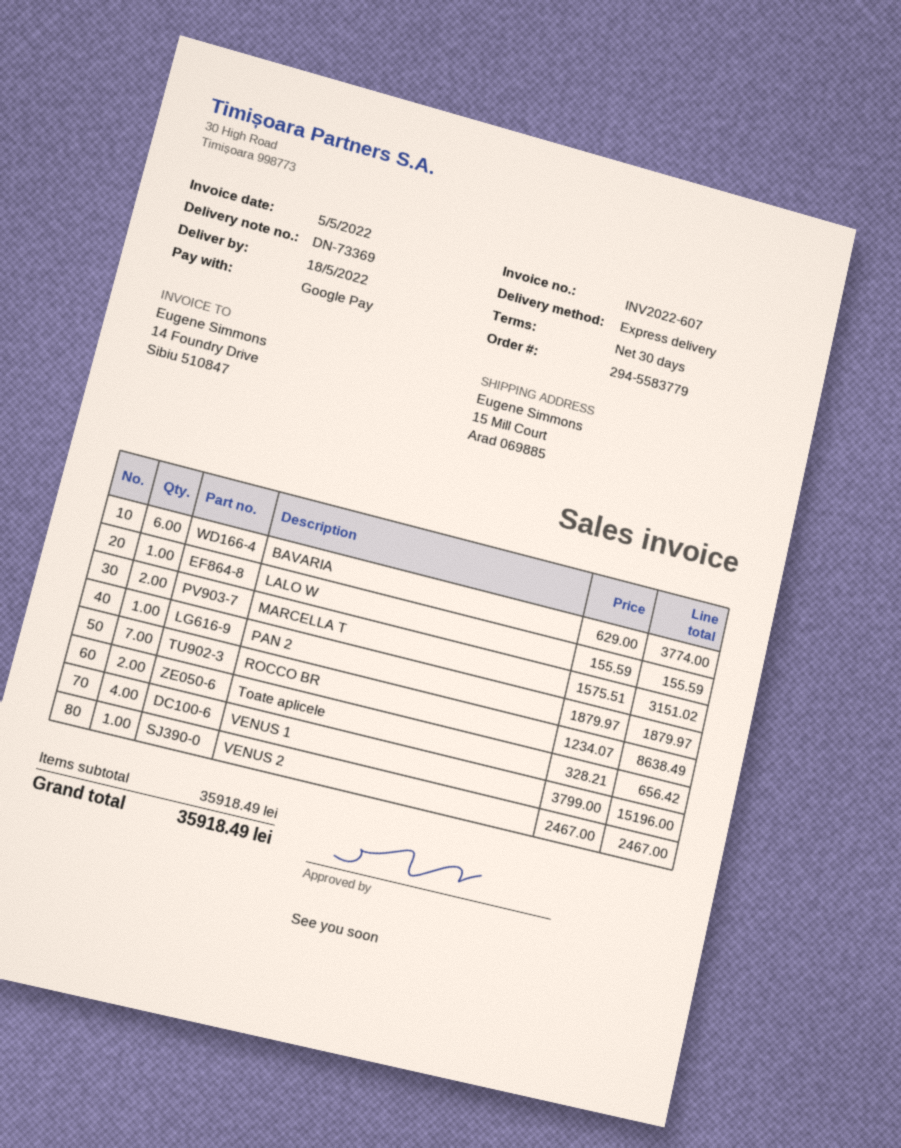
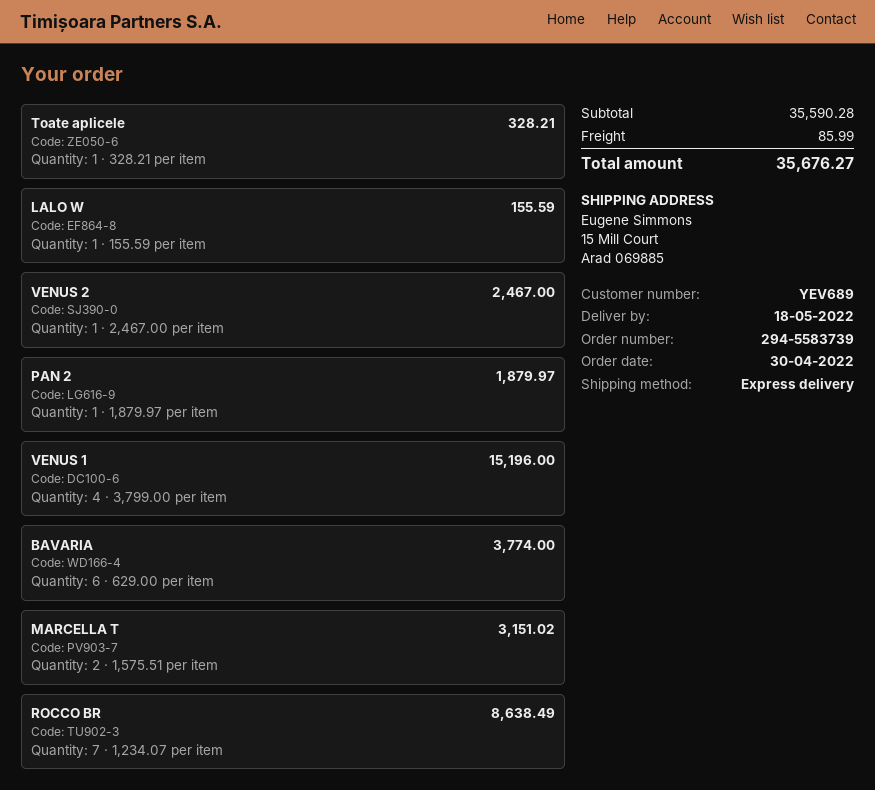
order number: 294-5583779 -> 294-5583739
Toate aplicele: 2 x 328.21 = 656.42 -> 1 x 328.21 = 328.21
subtotal: 35918.49 -> 35590.28
shipping: none -> 85.99
total: 35918.49 -> 35676.27

